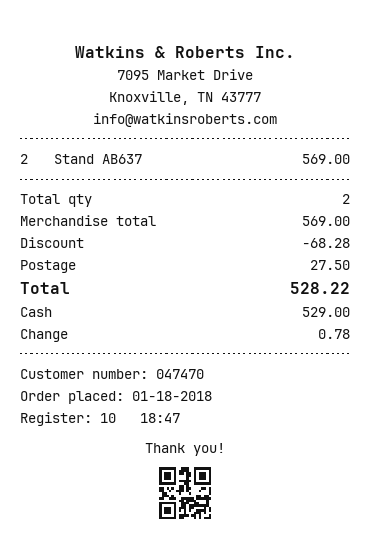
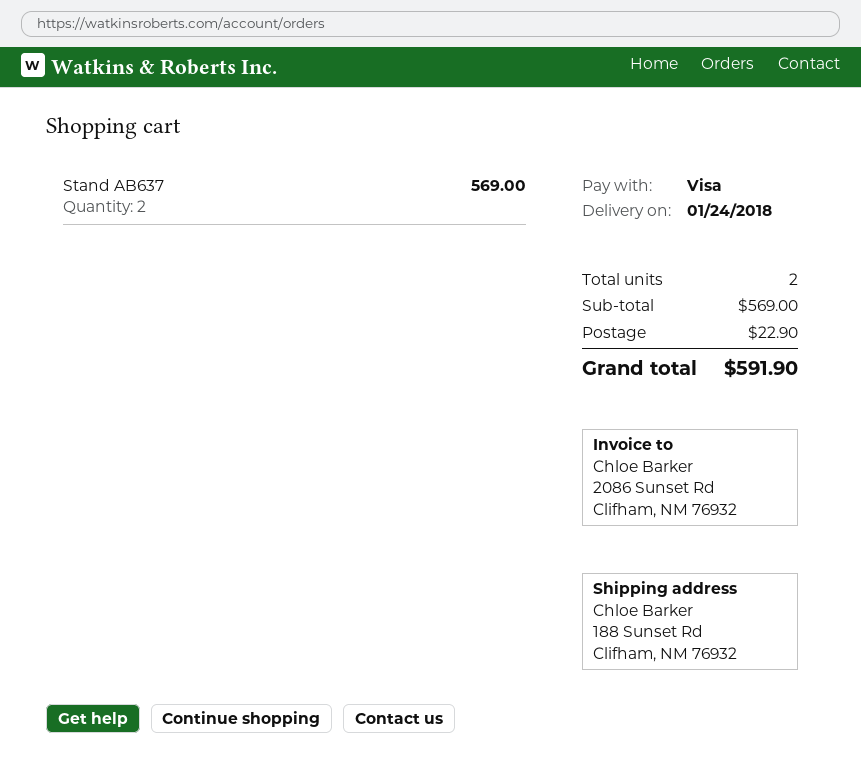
payment method: cash -> Visa
discount: 68.28 -> none
shipping: 27.50 -> 22.90
total: 528.22 -> 591.90

